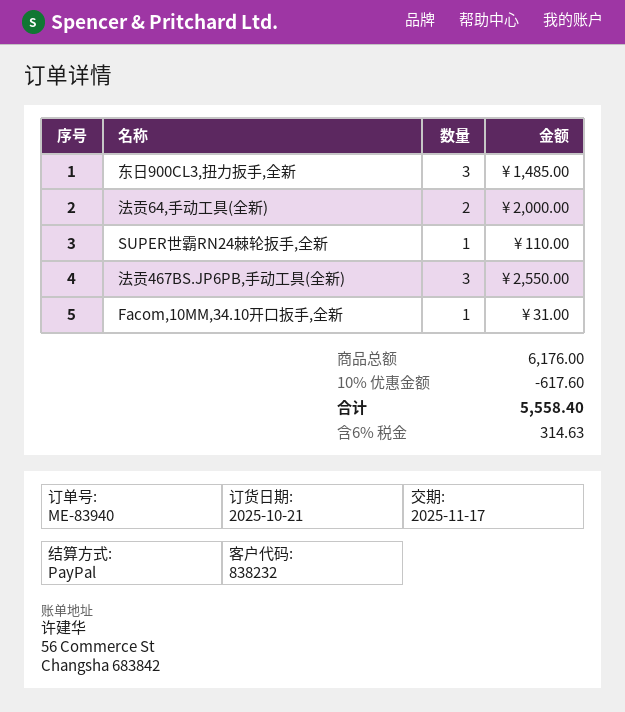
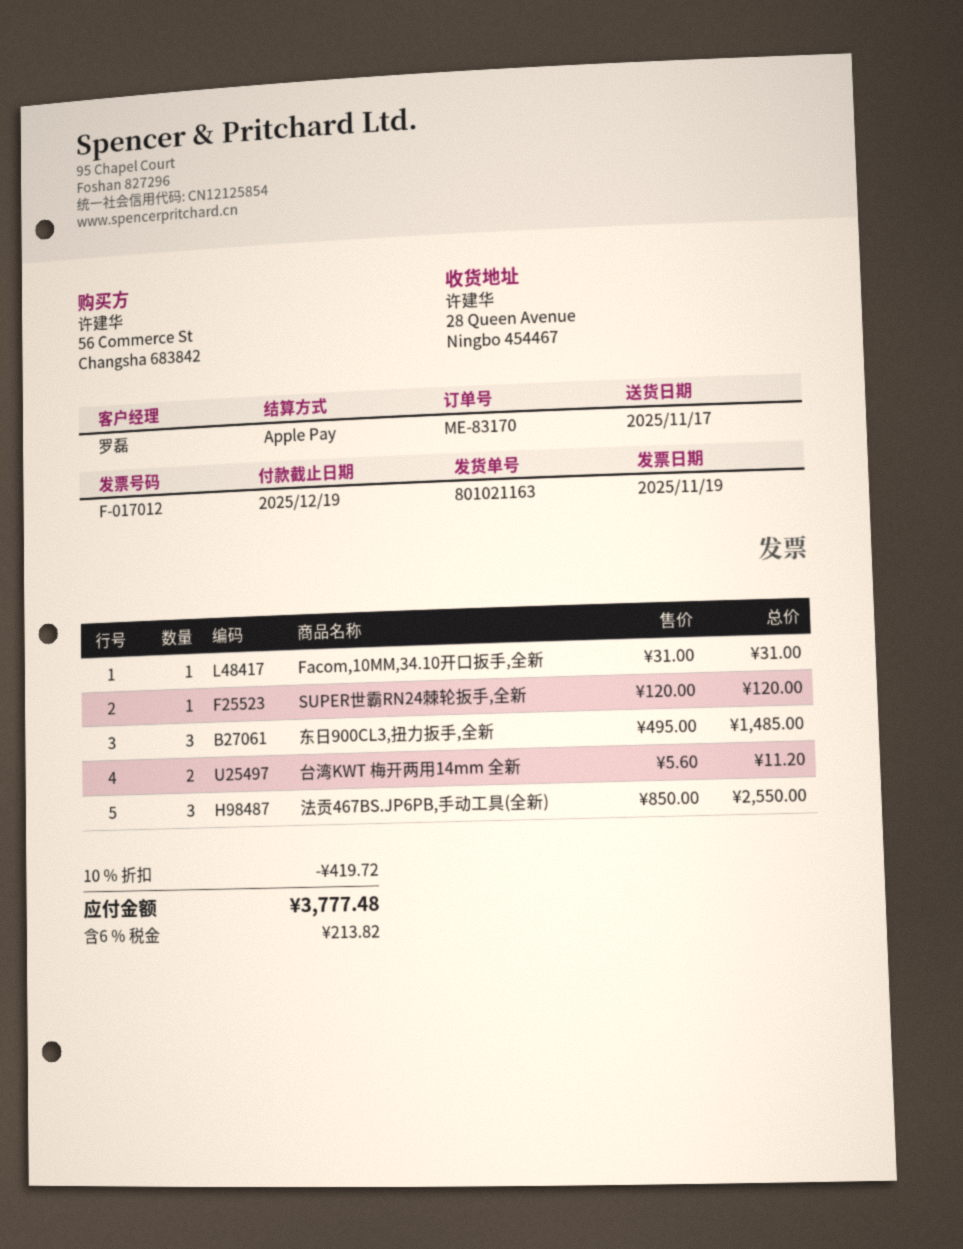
order number: ME-83940 -> ME-83170
payment method: PayPal -> Apple Pay
法贡64,手动工具(全新): 2 for 2000.00 -> none
SUPER世霸RN24棘轮扳手,全新: 1 for 110.00 -> 1 for 120.00
台湾KWT 梅开两用14mm 全新: none -> 2 for 11.20
discount: 10% = 617.60 -> 10% = 419.72
tax: 6% = 314.63 -> 6% = 213.82
total: 5558.40 -> 3777.48

